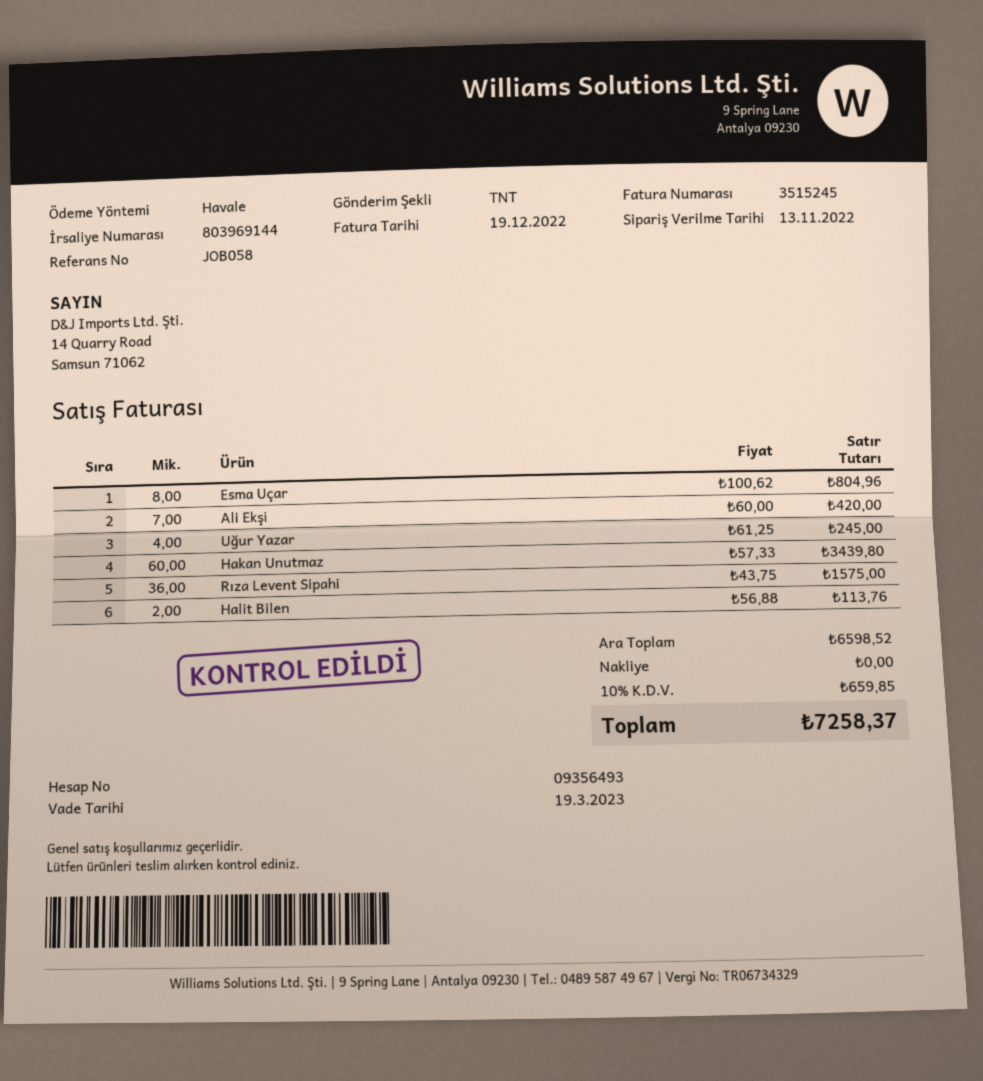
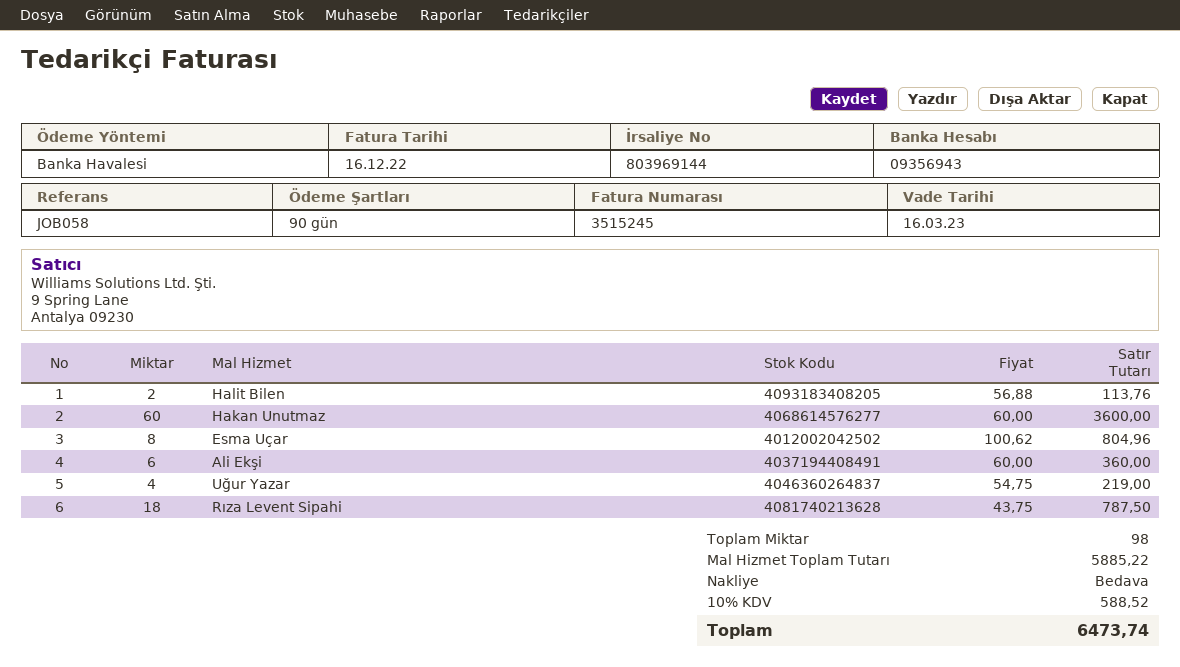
invoice date: 2022-12-19 -> 2022-12-16
due date: 2023-03-19 -> 2023-03-16
bank account: 09356493 -> 09356943
Ali Ekşi: 7 x 60.00 = 420.00 -> 6 x 60.00 = 360.00
Uğur Yazar: 4 x 61.25 = 245.00 -> 4 x 54.75 = 219.00
Hakan Unutmaz: 60 x 57.33 = 3439.80 -> 60 x 60.00 = 3600.00
Rıza Levent Sipahi: 36 x 43.75 = 1575.00 -> 18 x 43.75 = 787.50
subtotal: 6598.52 -> 5885.22
tax: 10% = 659.85 -> 10% = 588.52
total: 7258.37 -> 6473.74

